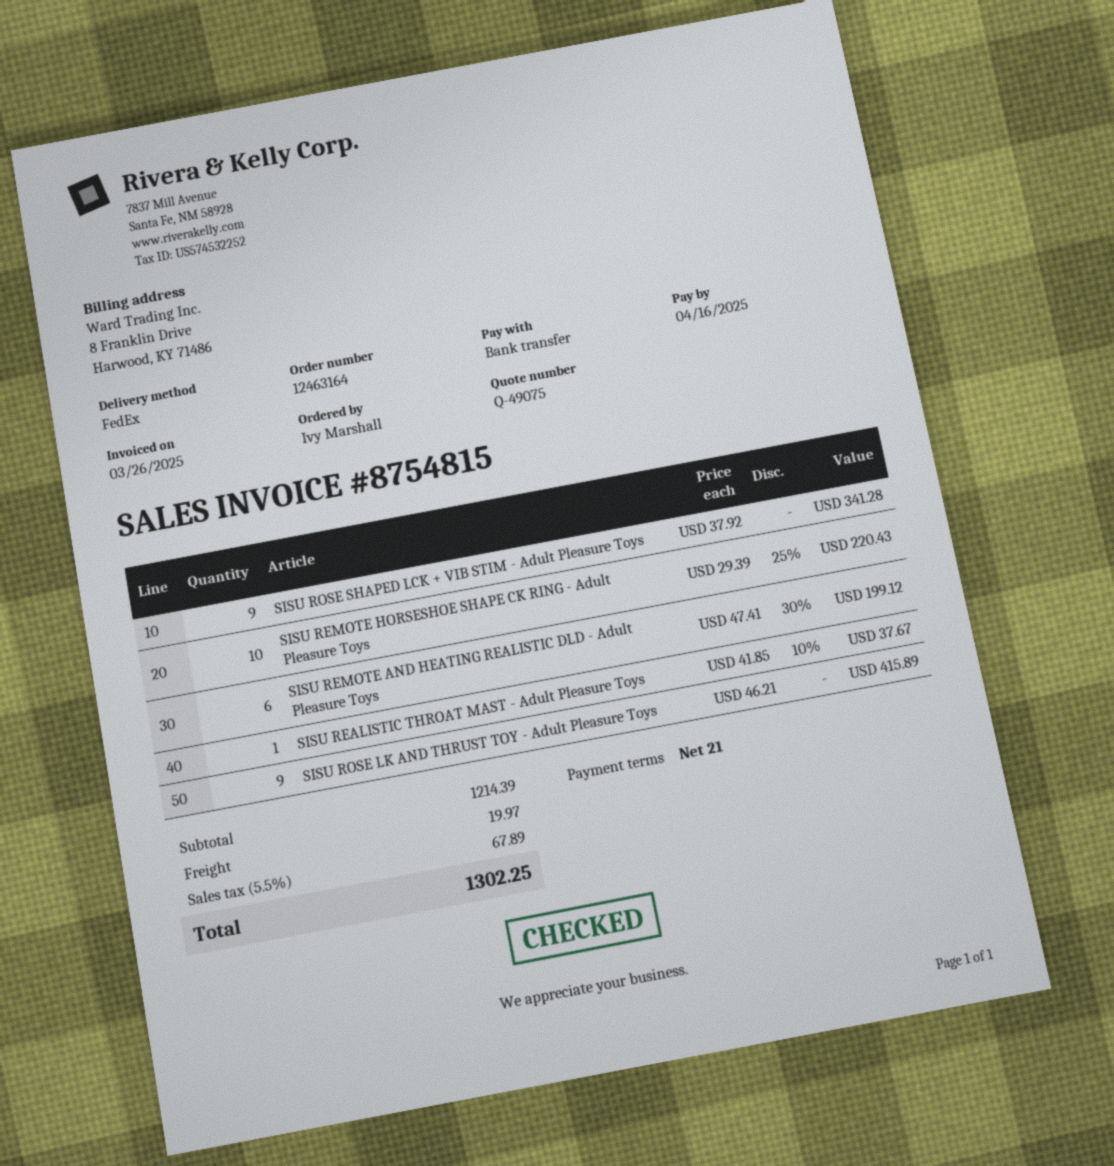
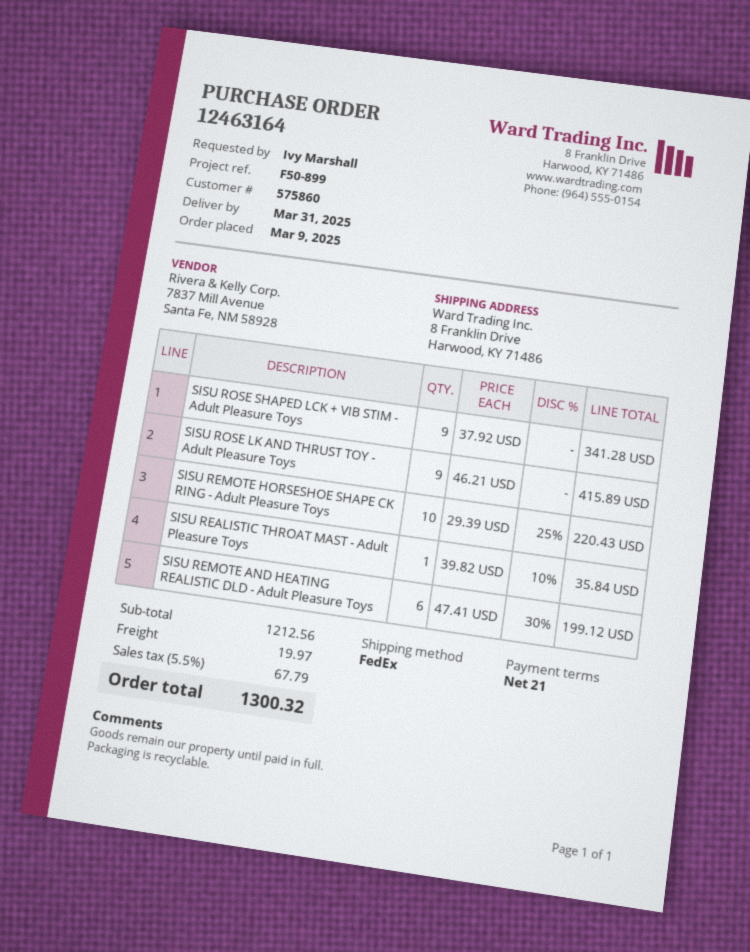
SISU REALISTIC THROAT MAST - Adult Pleasure Toys: 1 x 41.85 - 10% = 37.67 -> 1 x 39.82 - 10% = 35.84
subtotal: 1214.39 -> 1212.56
tax: 5.5% = 67.89 -> 5.5% = 67.79
total: 1302.25 -> 1300.32

